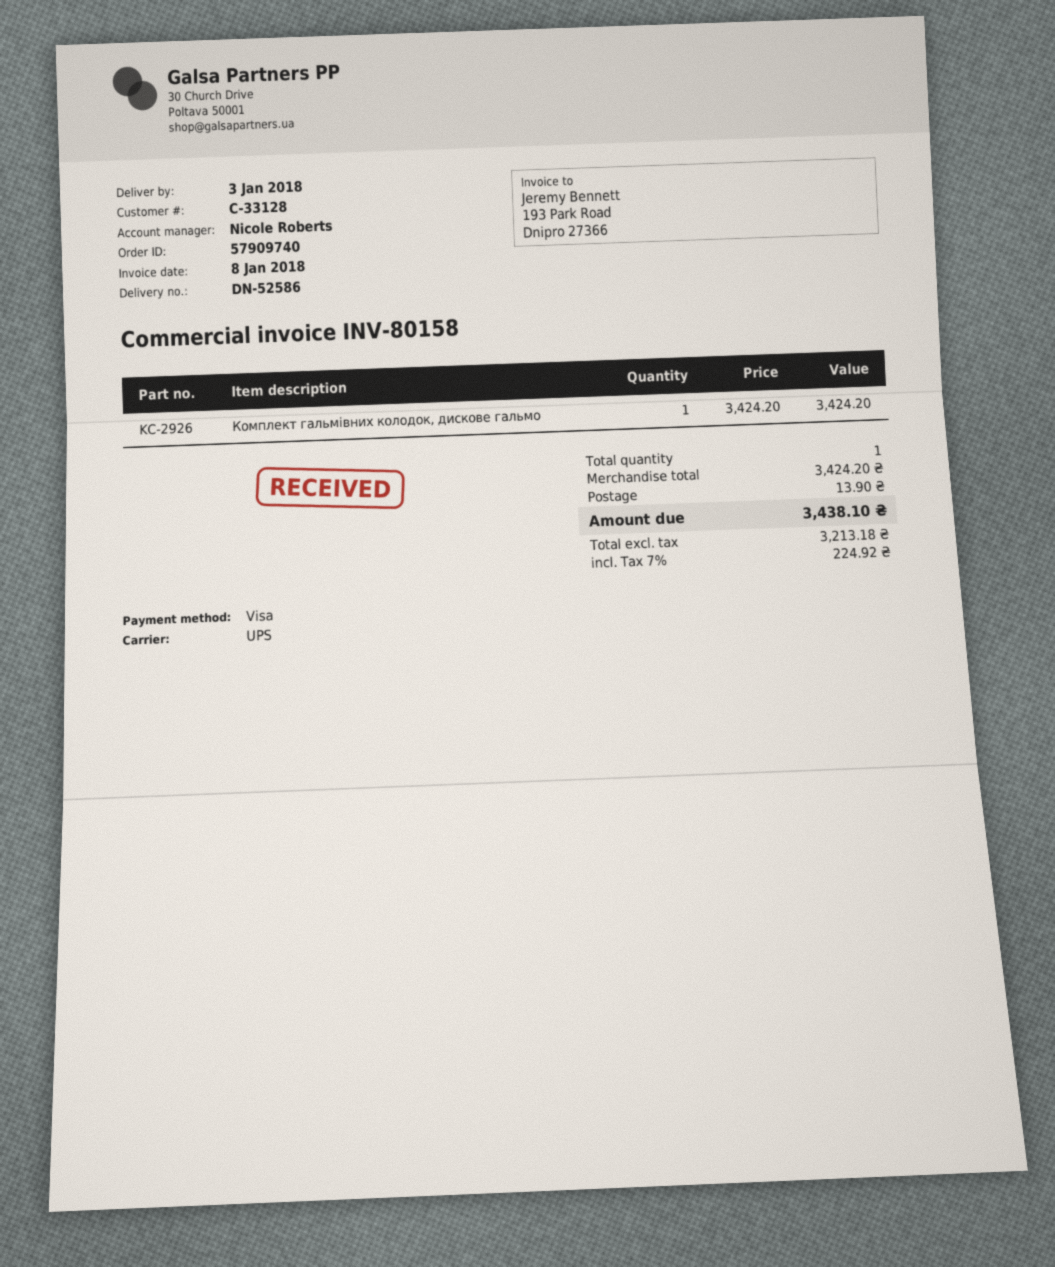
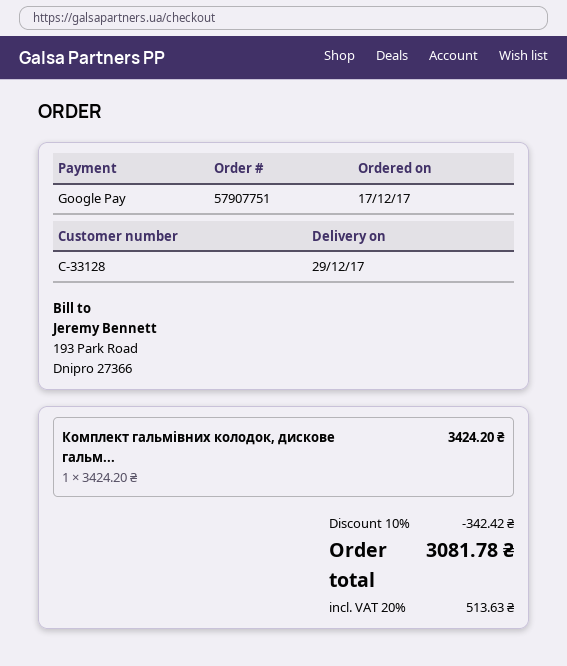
order number: 57909740 -> 57907751
delivery date: 2018-01-03 -> 2017-12-29
payment method: Visa -> Google Pay
discount: none -> 10% = 342.42
shipping: 13.90 -> none
tax: 7% = 224.92 -> 20% = 513.63
total: 3438.10 -> 3081.78

